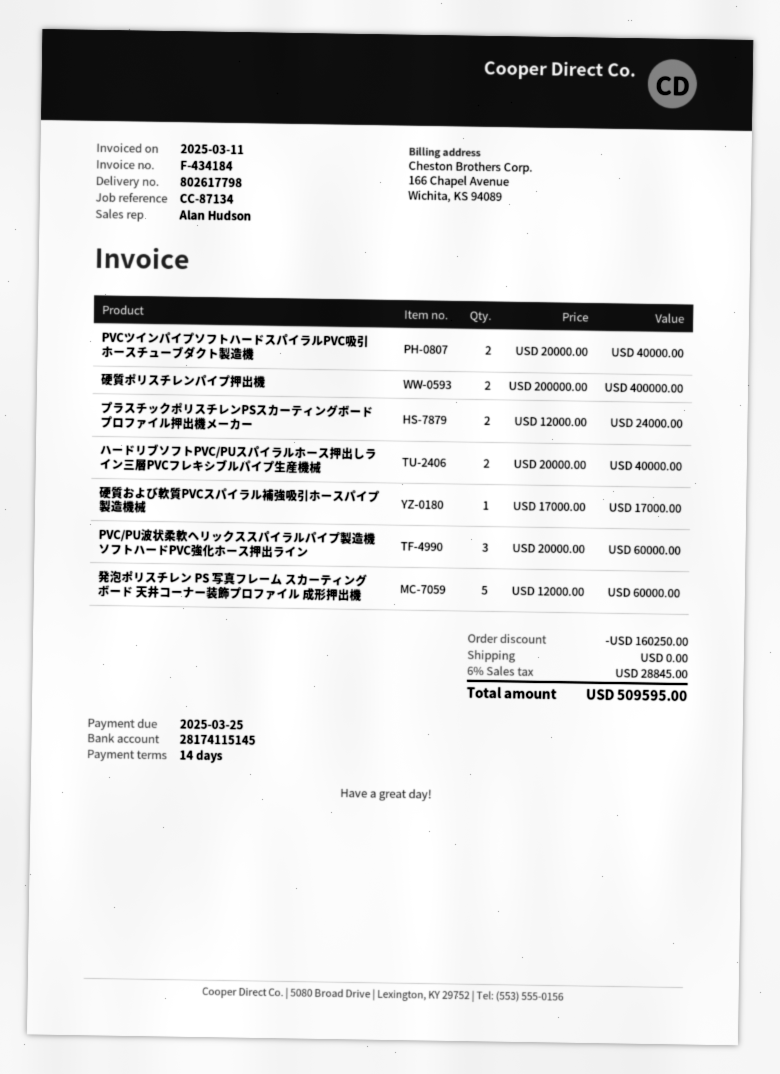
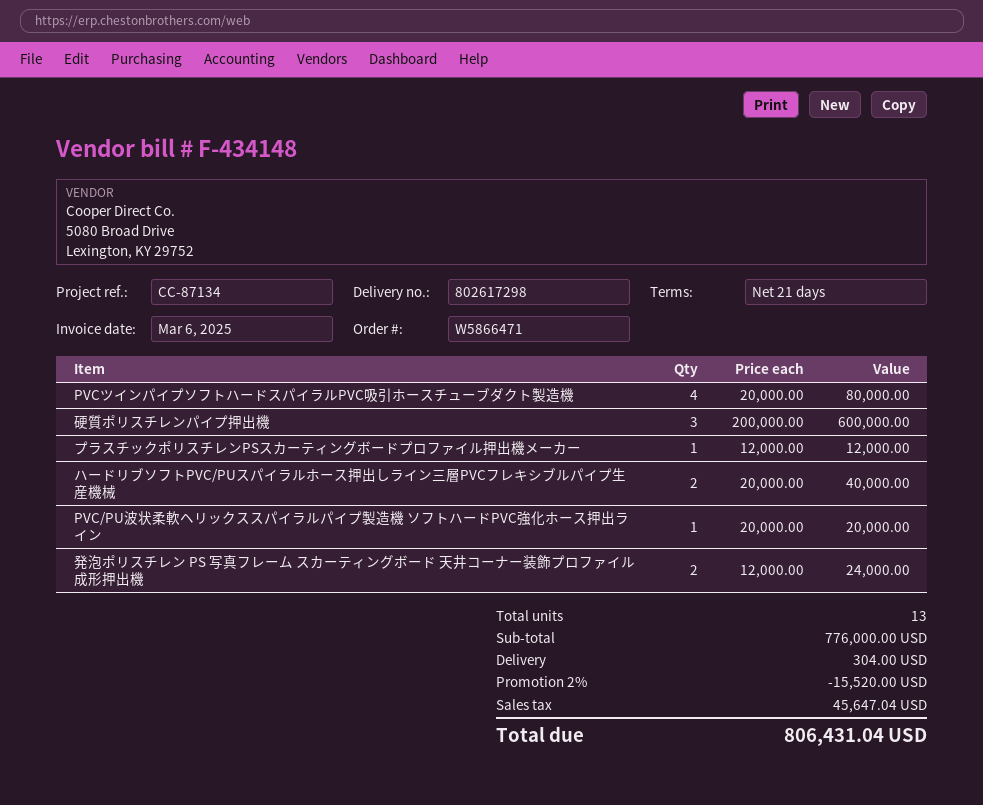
delivery note number: 802617798 -> 802617298
invoice number: F-434184 -> F-434148
invoice date: 2025-03-11 -> 2025-03-06
payment terms: 14 days -> 21 days
PVCツインパイプソフトハードスパイラルPVC吸引ホースチューブダクト製造機: 2 x 20000.00 = 40000.00 -> 4 x 20000.00 = 80000.00
硬質ポリスチレンパイプ押出機: 2 x 200000.00 = 400000.00 -> 3 x 200000.00 = 600000.00
プラスチックポリスチレンPSスカーティングボードプロファイル押出機メーカー: 2 x 12000.00 = 24000.00 -> 1 x 12000.00 = 12000.00
硬質および軟質PVCスパイラル補強吸引ホースパイプ製造機械: 1 x 17000.00 = 17000.00 -> none
PVC/PU波状柔軟ヘリックススパイラルパイプ製造機 ソフトハードPVC強化ホース押出ライン: 3 x 20000.00 = 60000.00 -> 1 x 20000.00 = 20000.00
発泡ポリスチレン PS 写真フレーム スカーティングボード 天井コーナー装飾プロファイル 成形押出機: 5 x 12000.00 = 60000.00 -> 2 x 12000.00 = 24000.00
discount: 160250.00 -> 15520.00
shipping: 0.00 -> 304.00
tax: 28845.00 -> 45647.04
total: 509595.00 -> 806431.04

